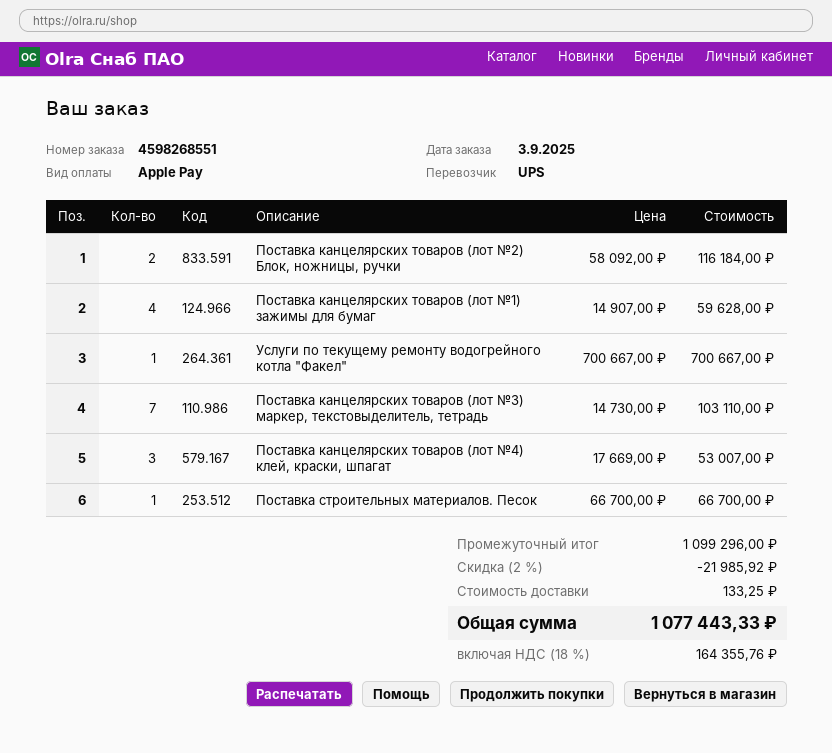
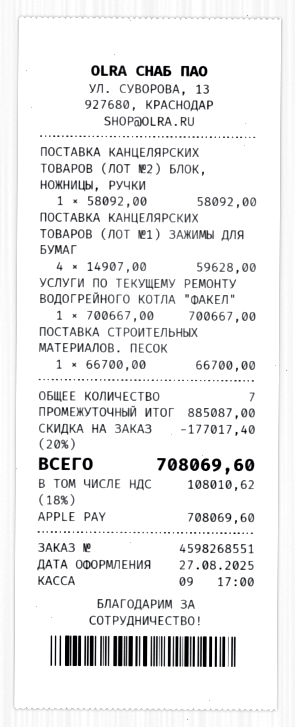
order date: 2025-09-03 -> 2025-08-27
Поставка канцелярских товаров (лот №2) Блок, ножницы, ручки: 2 x 58092.00 = 116184.00 -> 1 x 58092.00 = 58092.00
Поставка канцелярских товаров (лот №3) маркер, текстовыделитель, тетрадь: 7 x 14730.00 = 103110.00 -> none
Поставка канцелярских товаров (лот №4) клей, краски, шпагат: 3 x 17669.00 = 53007.00 -> none
subtotal: 1099296.00 -> 885087.00
discount: 2% = 21985.92 -> 20% = 177017.40
shipping: 133.25 -> none
tax: 18% = 164355.76 -> 18% = 108010.62
total: 1077443.33 -> 708069.60

